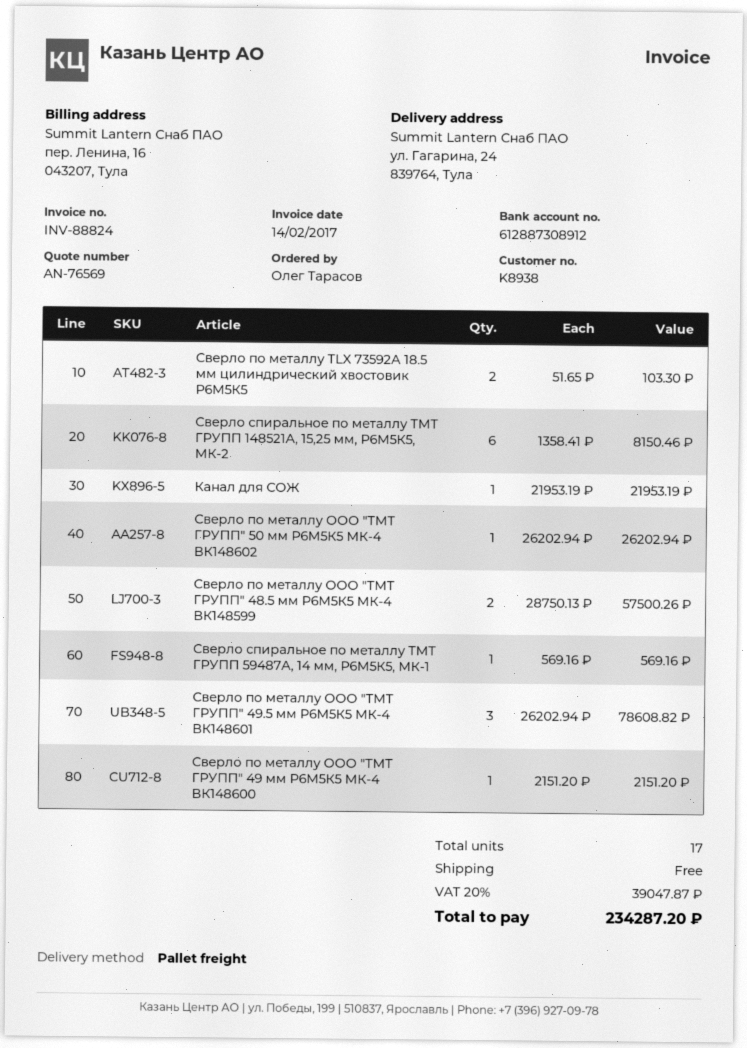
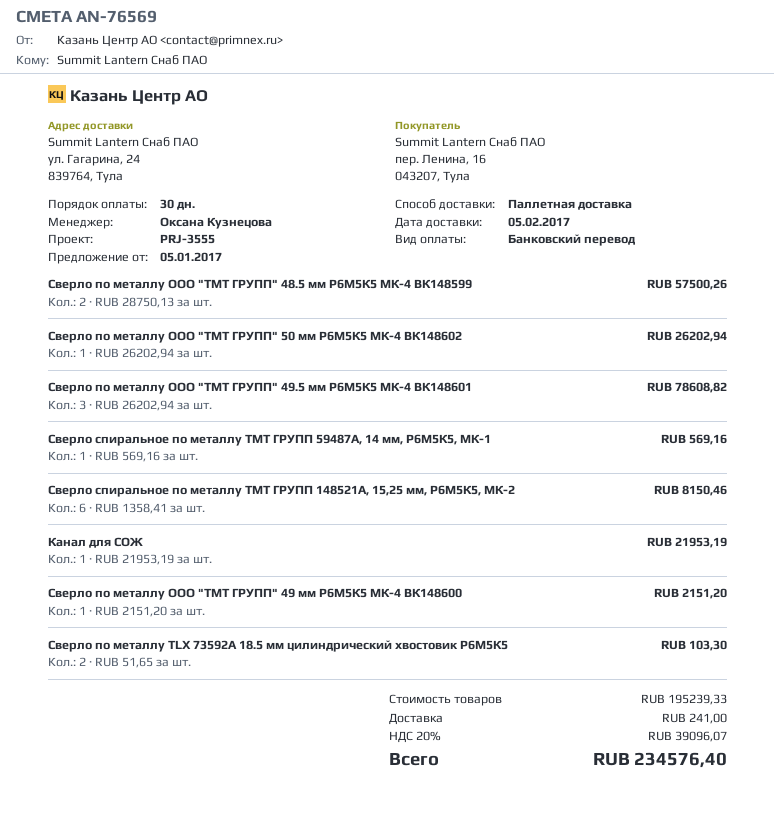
shipping: 0.00 -> 241.00
tax: 20% = 39047.87 -> 20% = 39096.07
total: 234287.20 -> 234576.40

